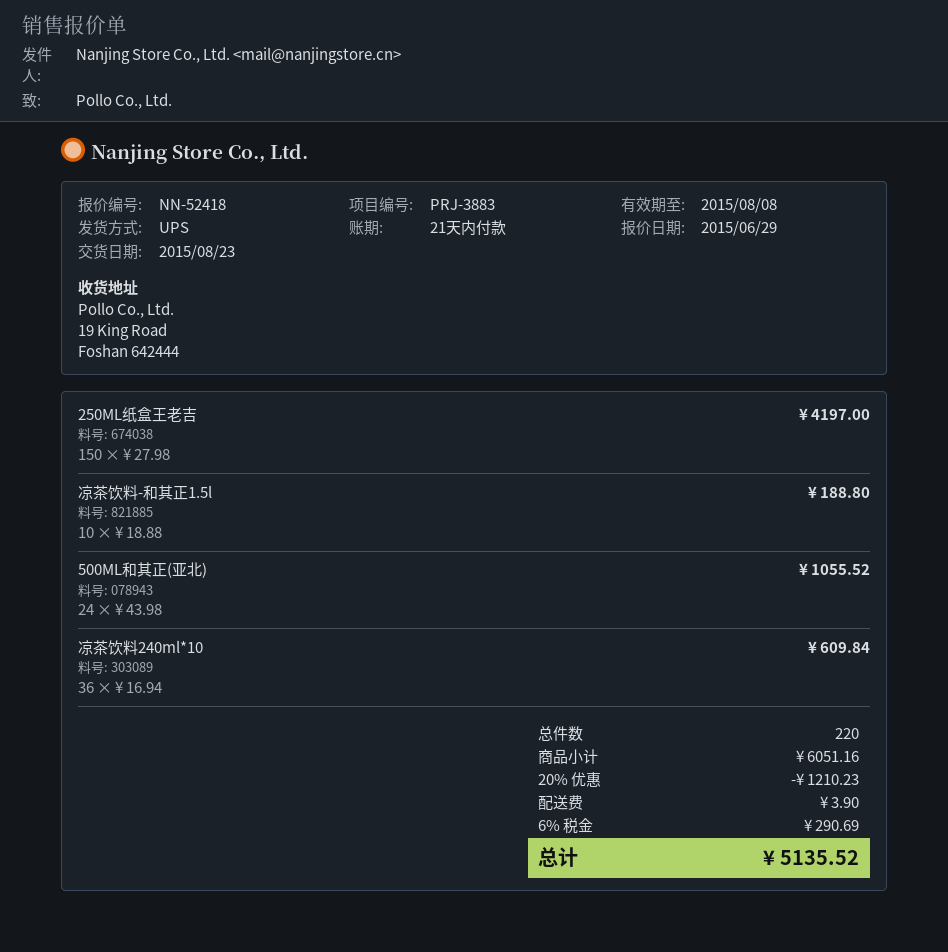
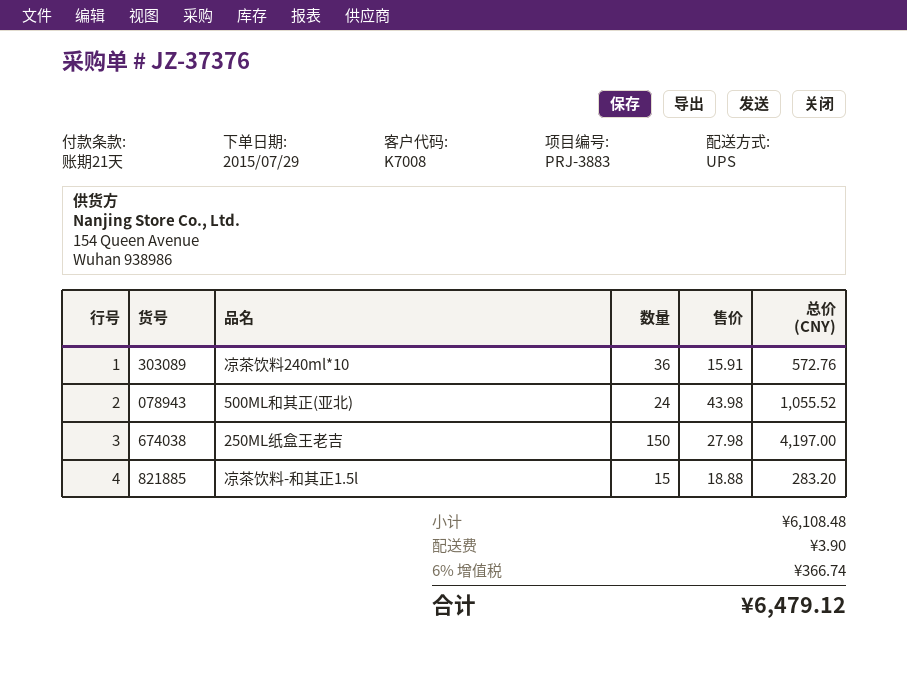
凉茶饮料-和其正1.5l: 10 x 18.88 = 188.80 -> 15 x 18.88 = 283.20
凉茶饮料240ml*10: 36 x 16.94 = 609.84 -> 36 x 15.91 = 572.76
subtotal: 6051.16 -> 6108.48
discount: 20% = 1210.23 -> none
tax: 6% = 290.69 -> 6% = 366.74
total: 5135.52 -> 6479.12

